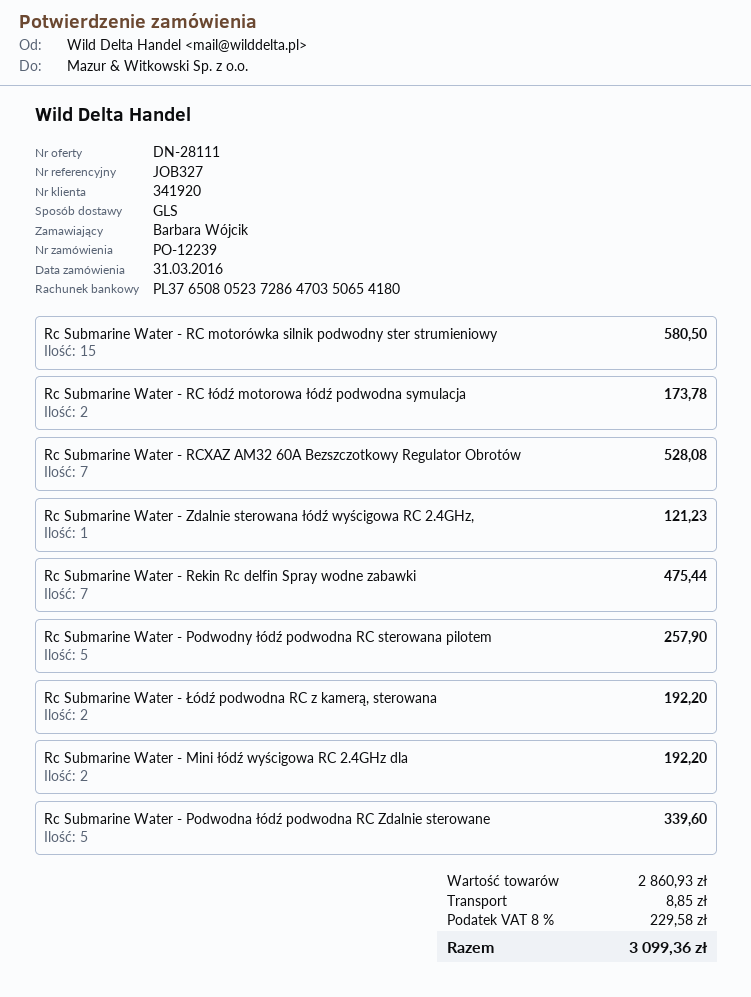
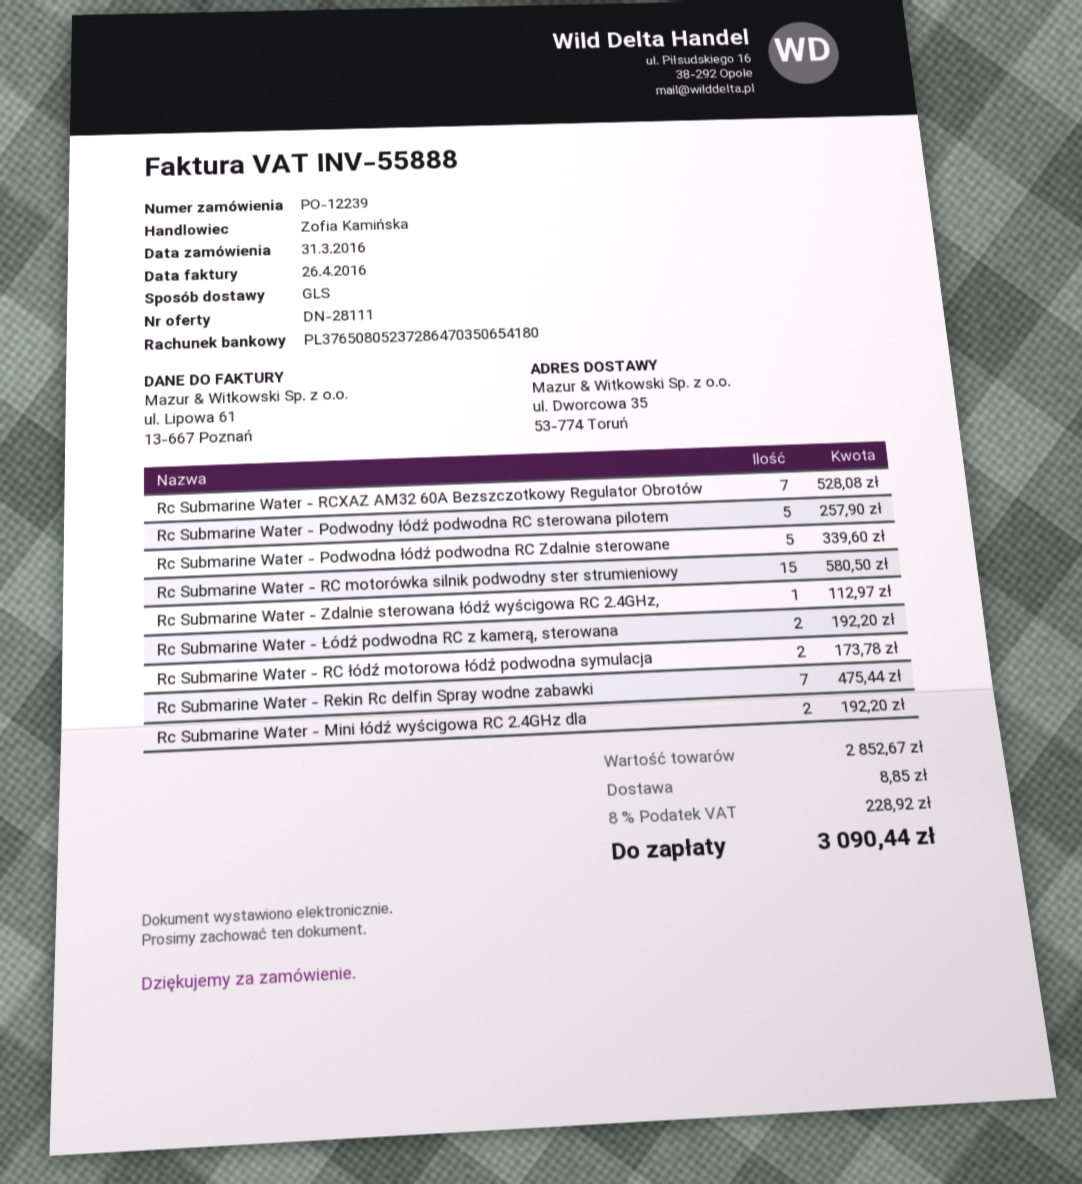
Rc Submarine Water - Zdalnie sterowana łódź wyścigowa RC 2.4GHz,: 1 for 121.23 -> 1 for 112.97
subtotal: 2860.93 -> 2852.67
tax: 8% = 229.58 -> 8% = 228.92
total: 3099.36 -> 3090.44

